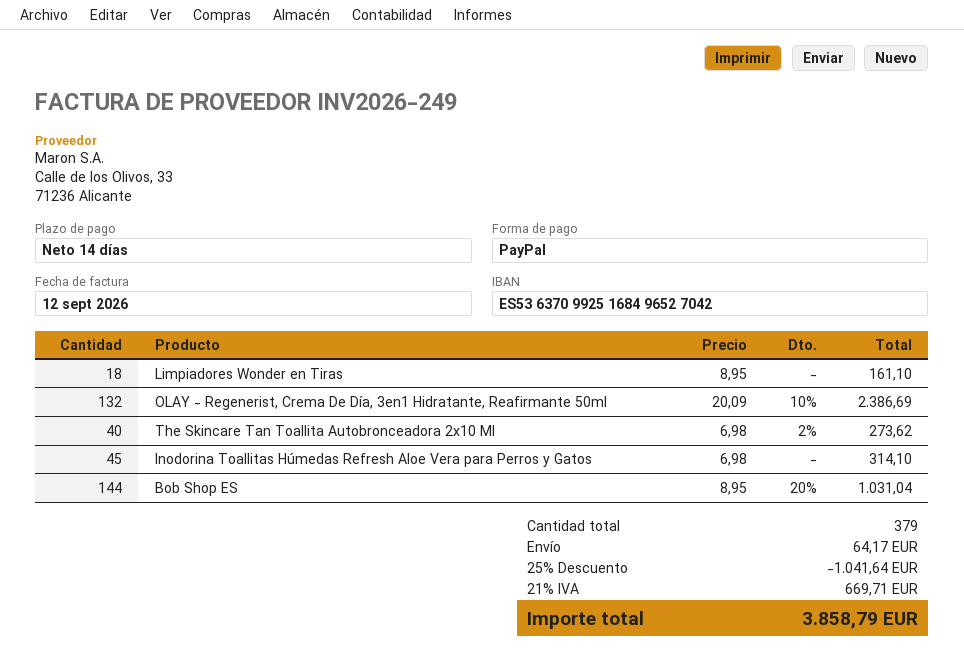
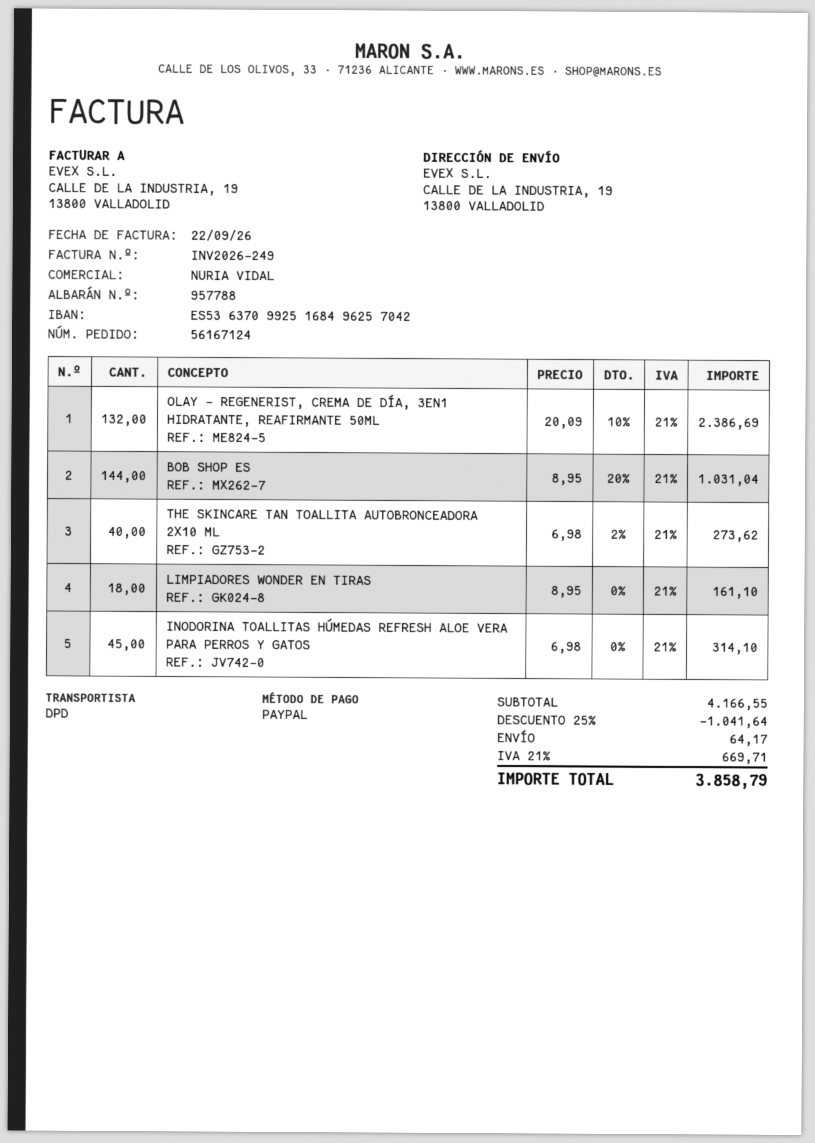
invoice date: 2026-09-12 -> 2026-09-22
bank account: ES5363709925168496527042 -> ES5363709925168496257042

